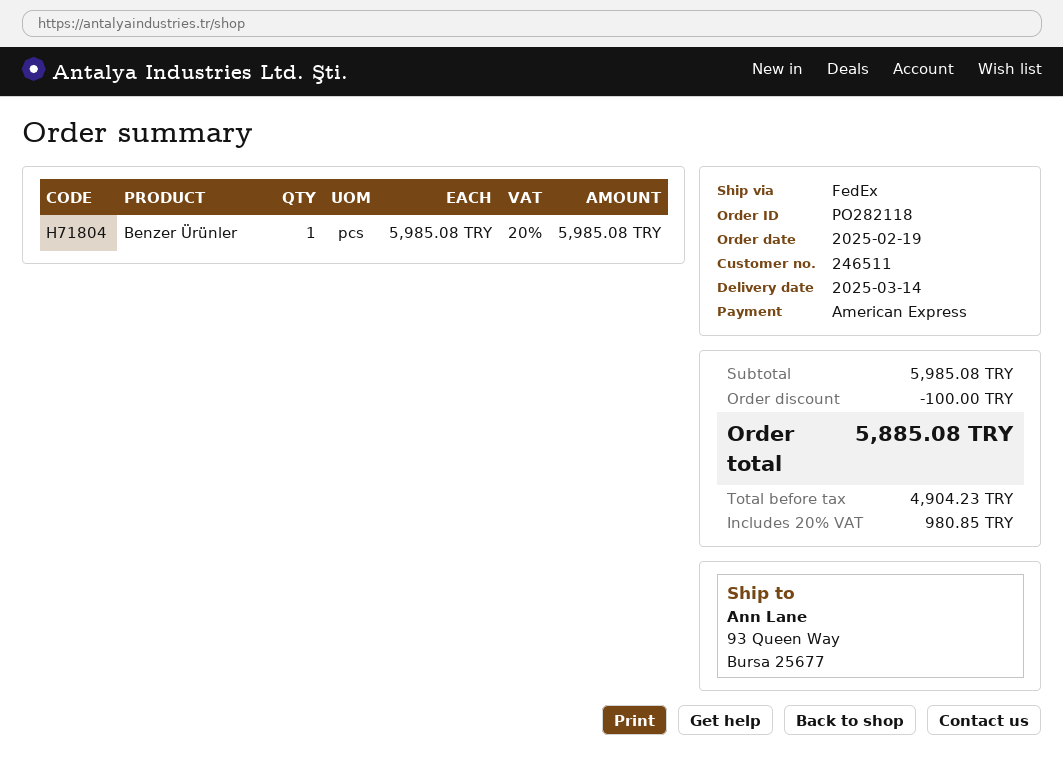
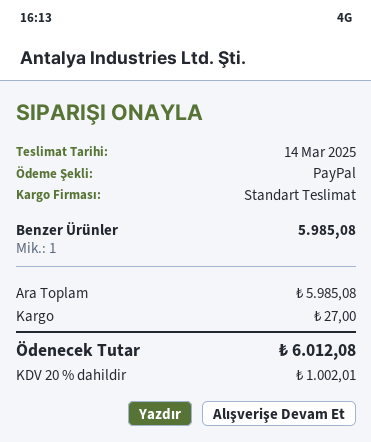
payment method: American Express -> PayPal
shipping method: FedEx -> standard
discount: 100.00 -> none
shipping: none -> 27.00
tax: 20% = 980.85 -> 20% = 1002.01
total: 5885.08 -> 6012.08

